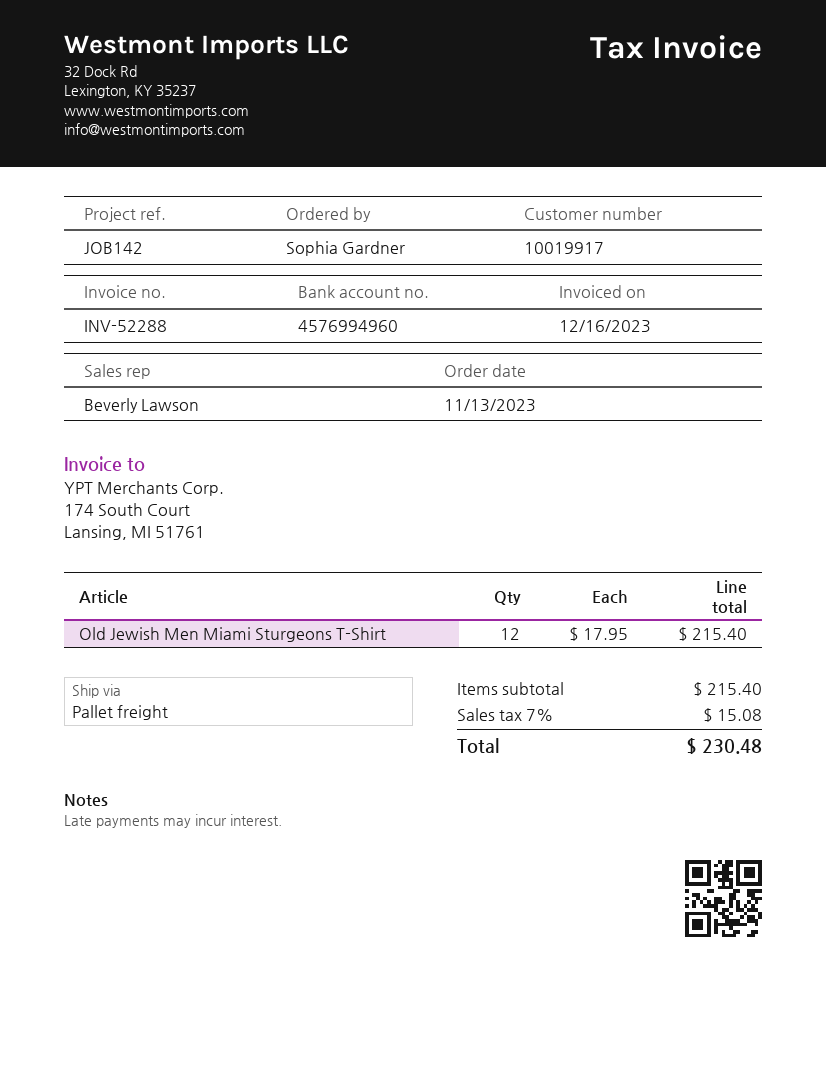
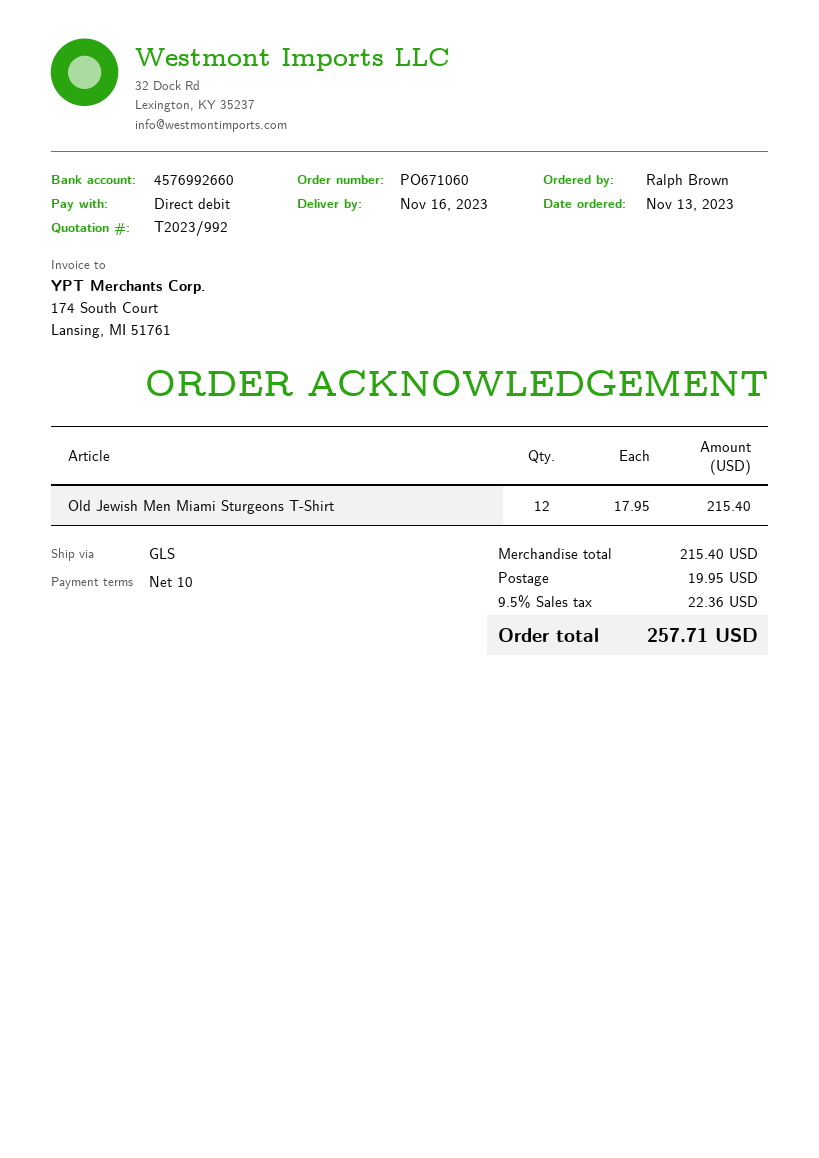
ordered by: Sophia Gardner -> Ralph Brown
bank account: 4576994960 -> 4576992660
shipping method: pallet freight -> GLS
shipping: none -> 19.95
tax: 7% = 15.08 -> 9.5% = 22.36
total: 230.48 -> 257.71

